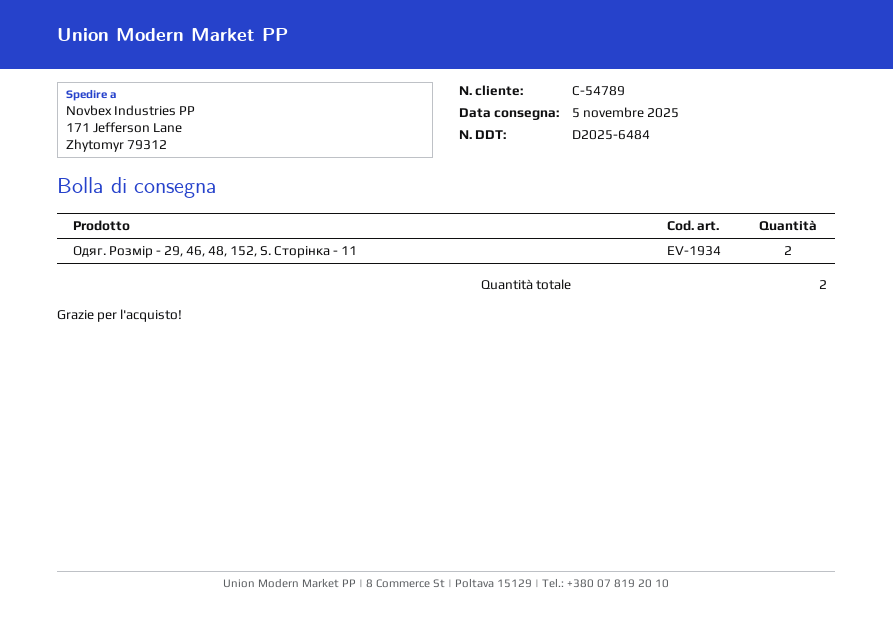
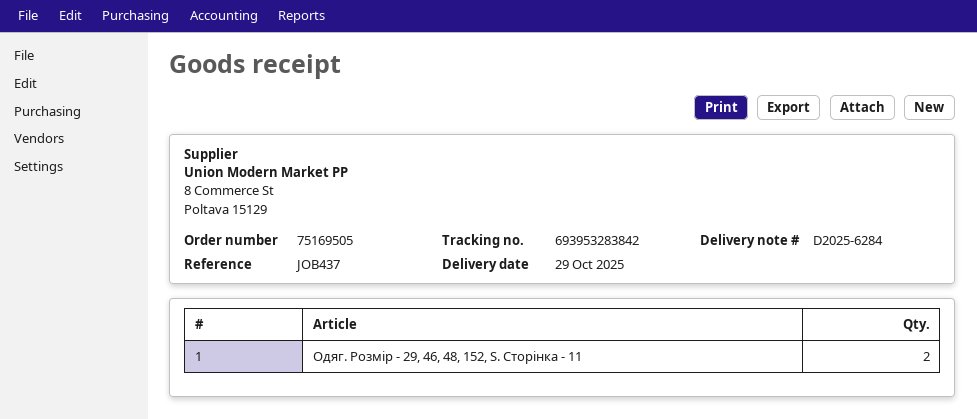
delivery note number: D2025-6484 -> D2025-6284
delivery date: 2025-11-05 -> 2025-10-29

